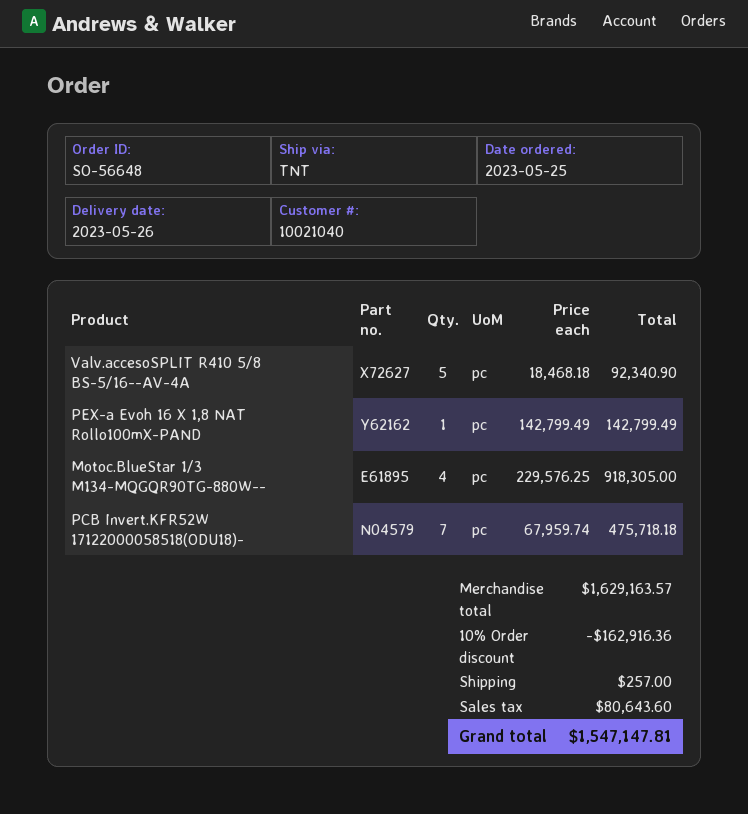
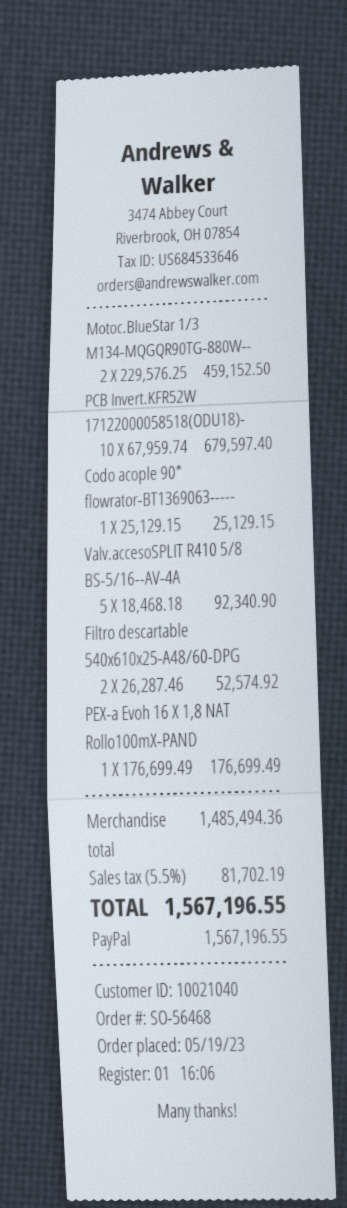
order number: SO-56648 -> SO-56468
order date: 2023-05-25 -> 2023-05-19
PEX-a Evoh 16 X 1,8 NAT Rollo100mX-PAND: 1 x 142799.49 = 142799.49 -> 1 x 176699.49 = 176699.49
Motoc.BlueStar 1/3 M134-MQGQR90TG-880W--: 4 x 229576.25 = 918305.00 -> 2 x 229576.25 = 459152.50
PCB Invert.KFR52W 17122000058518(ODU18)-: 7 x 67959.74 = 475718.18 -> 10 x 67959.74 = 679597.40
Codo acople 90* flowrator-BT1369063-----: none -> 1 x 25129.15 = 25129.15
Filtro descartable 540x610x25-A48/60-DPG: none -> 2 x 26287.46 = 52574.92
subtotal: 1629163.57 -> 1485494.36
discount: 10% = 162916.36 -> none
shipping: 257.00 -> none
tax: 80643.60 -> 81702.19
total: 1547147.81 -> 1567196.55

